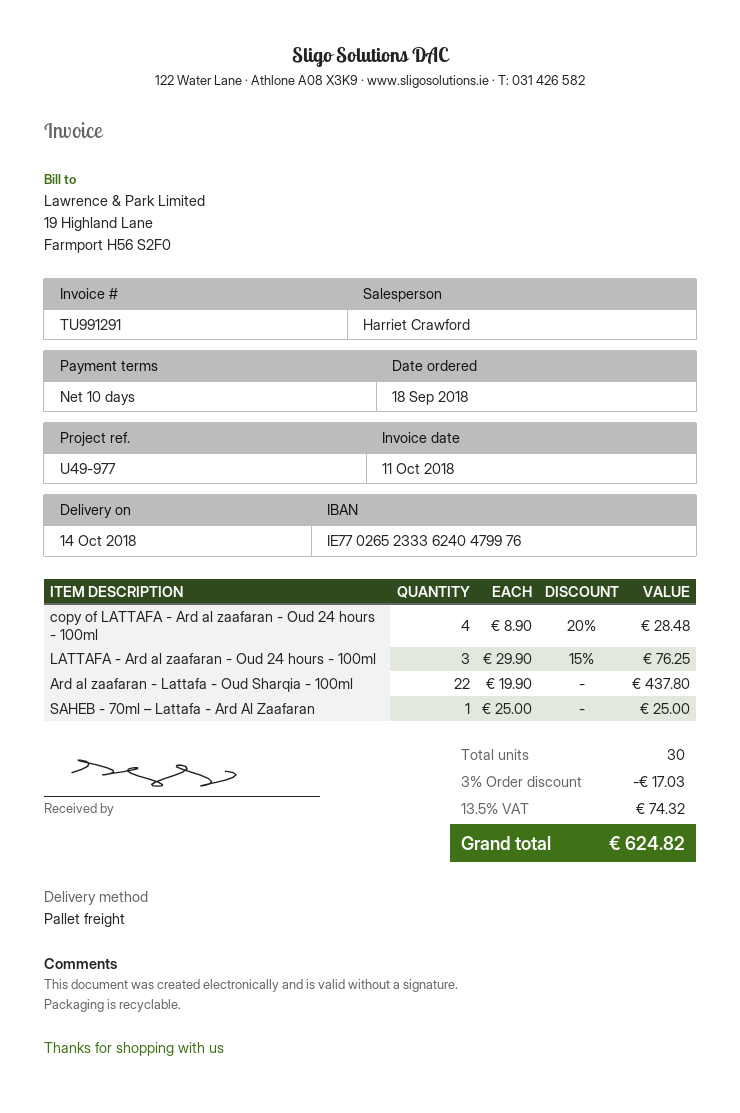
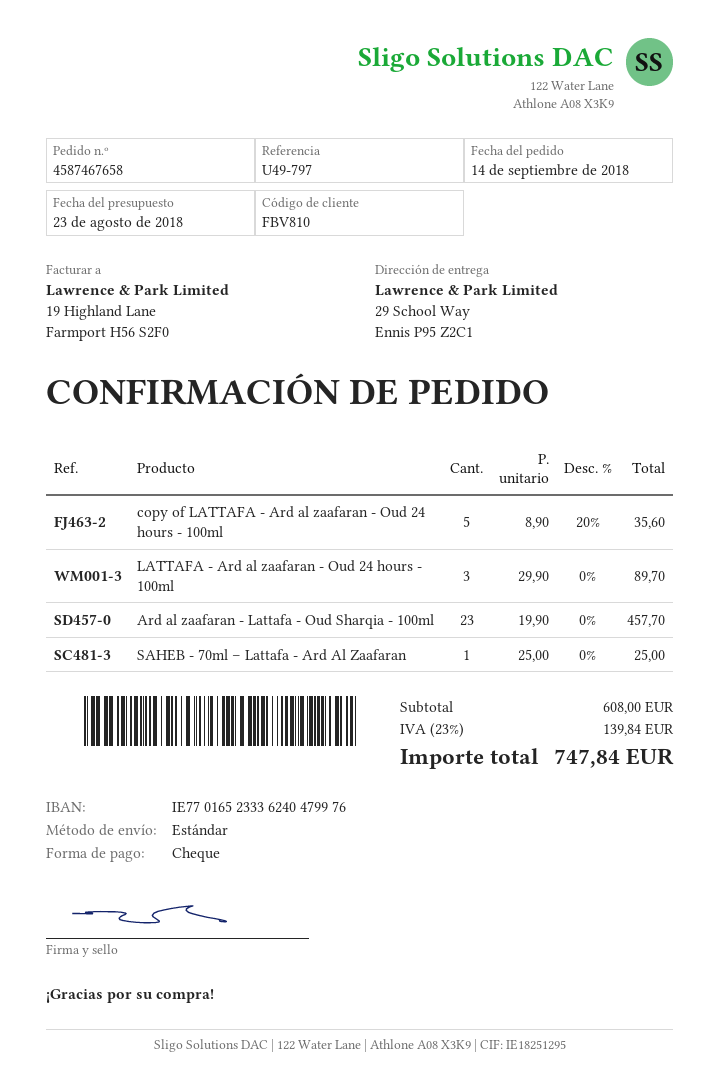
order date: 2018-09-18 -> 2018-09-14
reference: U49-977 -> U49-797
bank account: IE77026523336240479976 -> IE77016523336240479976
shipping method: pallet freight -> standard
copy of LATTAFA - Ard al zaafaran - Oud 24 hours - 100ml: 4 x 8.90 - 20% = 28.48 -> 5 x 8.90 - 20% = 35.60
LATTAFA - Ard al zaafaran - Oud 24 hours - 100ml: 3 x 29.90 - 15% = 76.25 -> 3 x 29.90 = 89.70
Ard al zaafaran - Lattafa - Oud Sharqia - 100ml: 22 x 19.90 = 437.80 -> 23 x 19.90 = 457.70
discount: 3% = 17.03 -> none
tax: 13.5% = 74.32 -> 23% = 139.84
total: 624.82 -> 747.84

